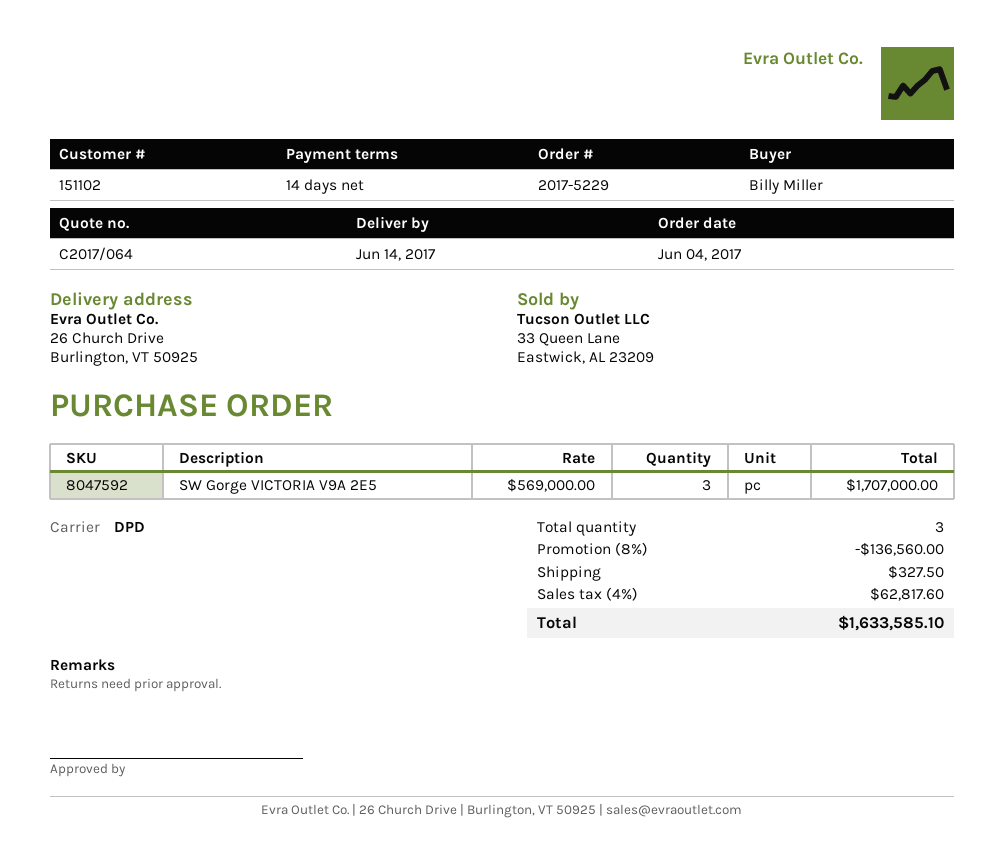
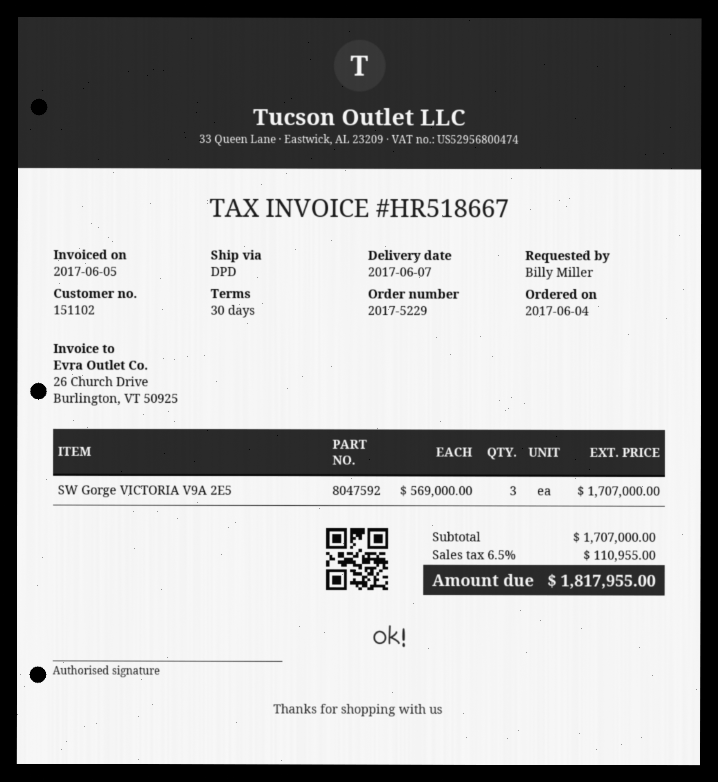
delivery date: 2017-06-14 -> 2017-06-07
payment terms: 14 days -> 30 days
discount: 8% = 136560.00 -> none
shipping: 327.50 -> none
tax: 4% = 62817.60 -> 6.5% = 110955.00
total: 1633585.10 -> 1817955.00

